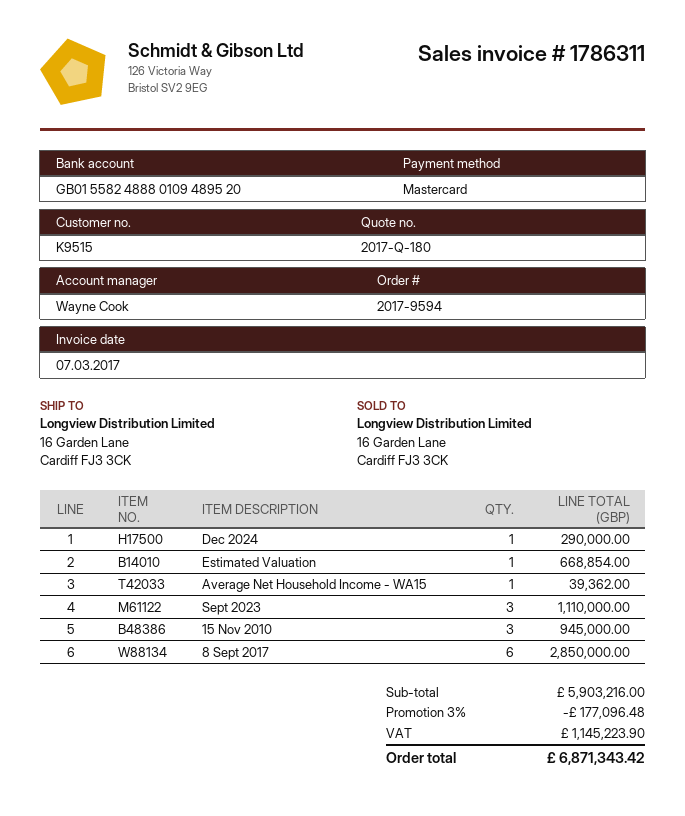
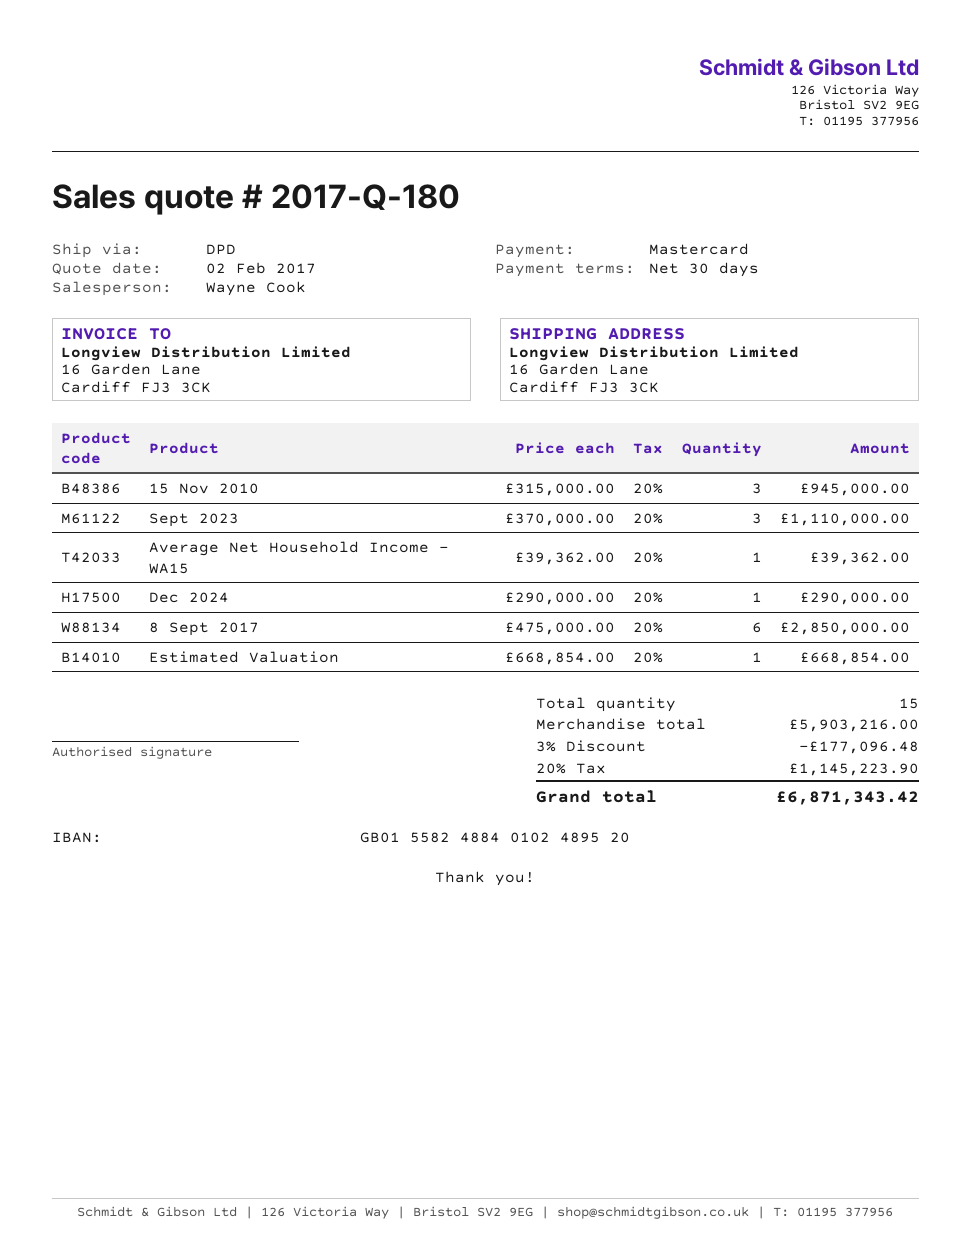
bank account: GB01558248880109489520 -> GB01558248840102489520

